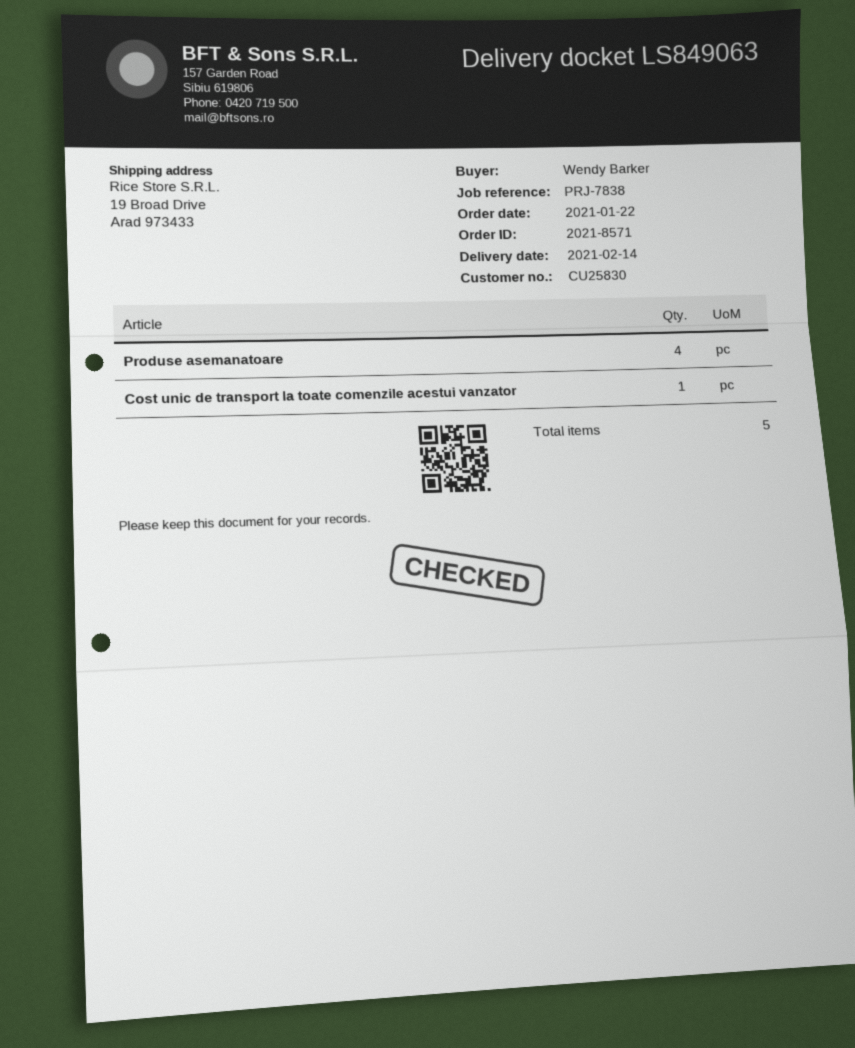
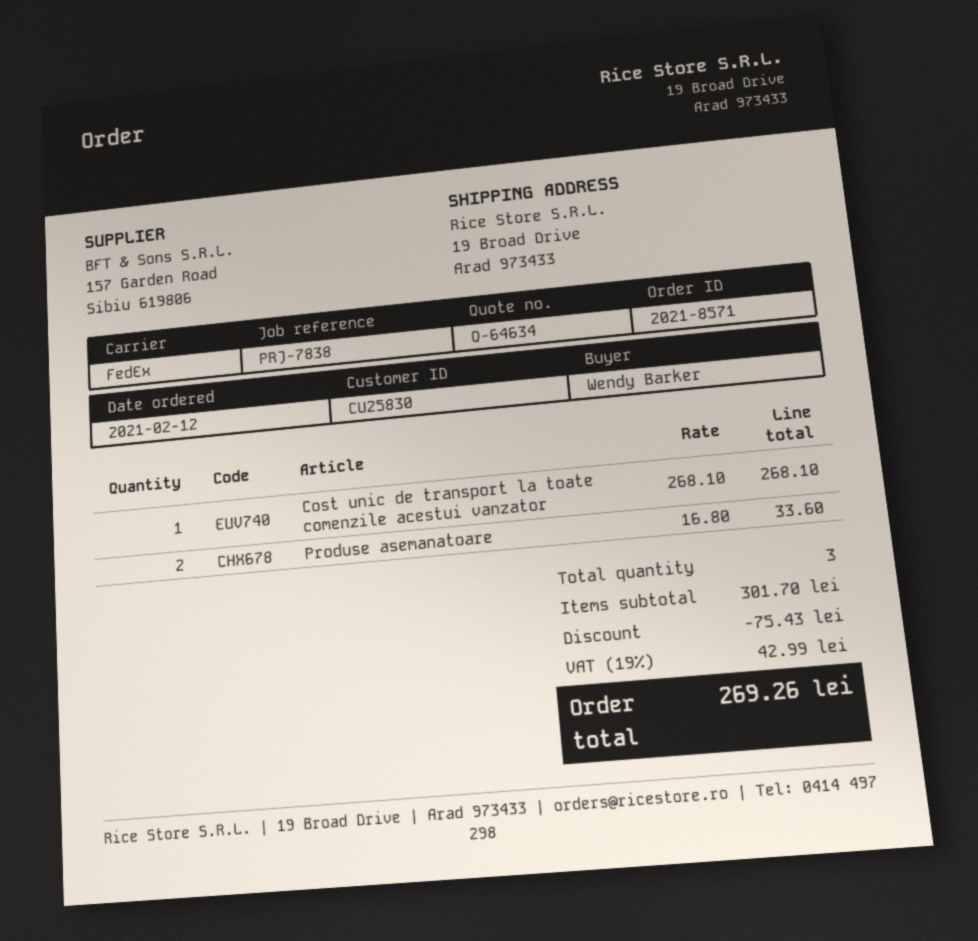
order date: 2021-01-22 -> 2021-02-12
Produse asemanatoare: 4 -> 2
total quantity: 5 -> 3

